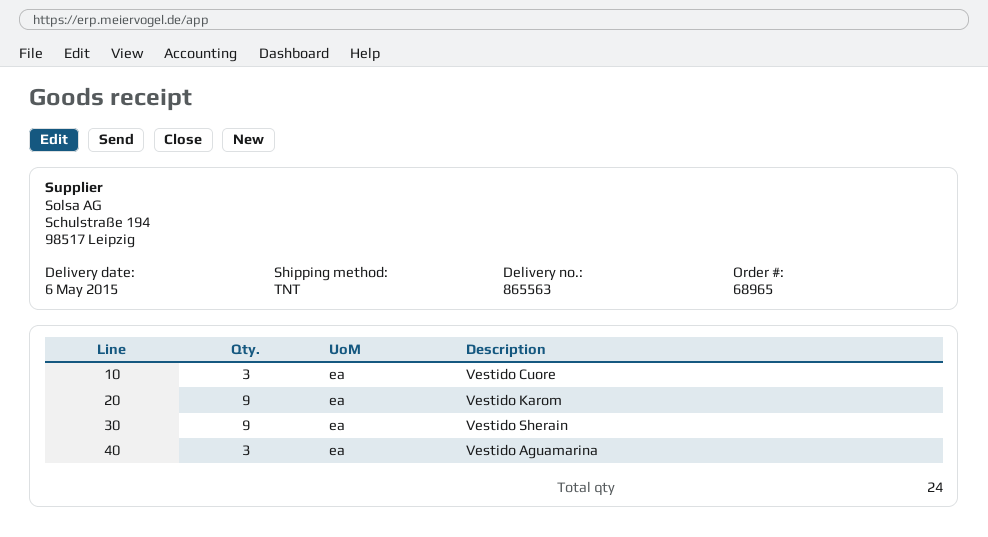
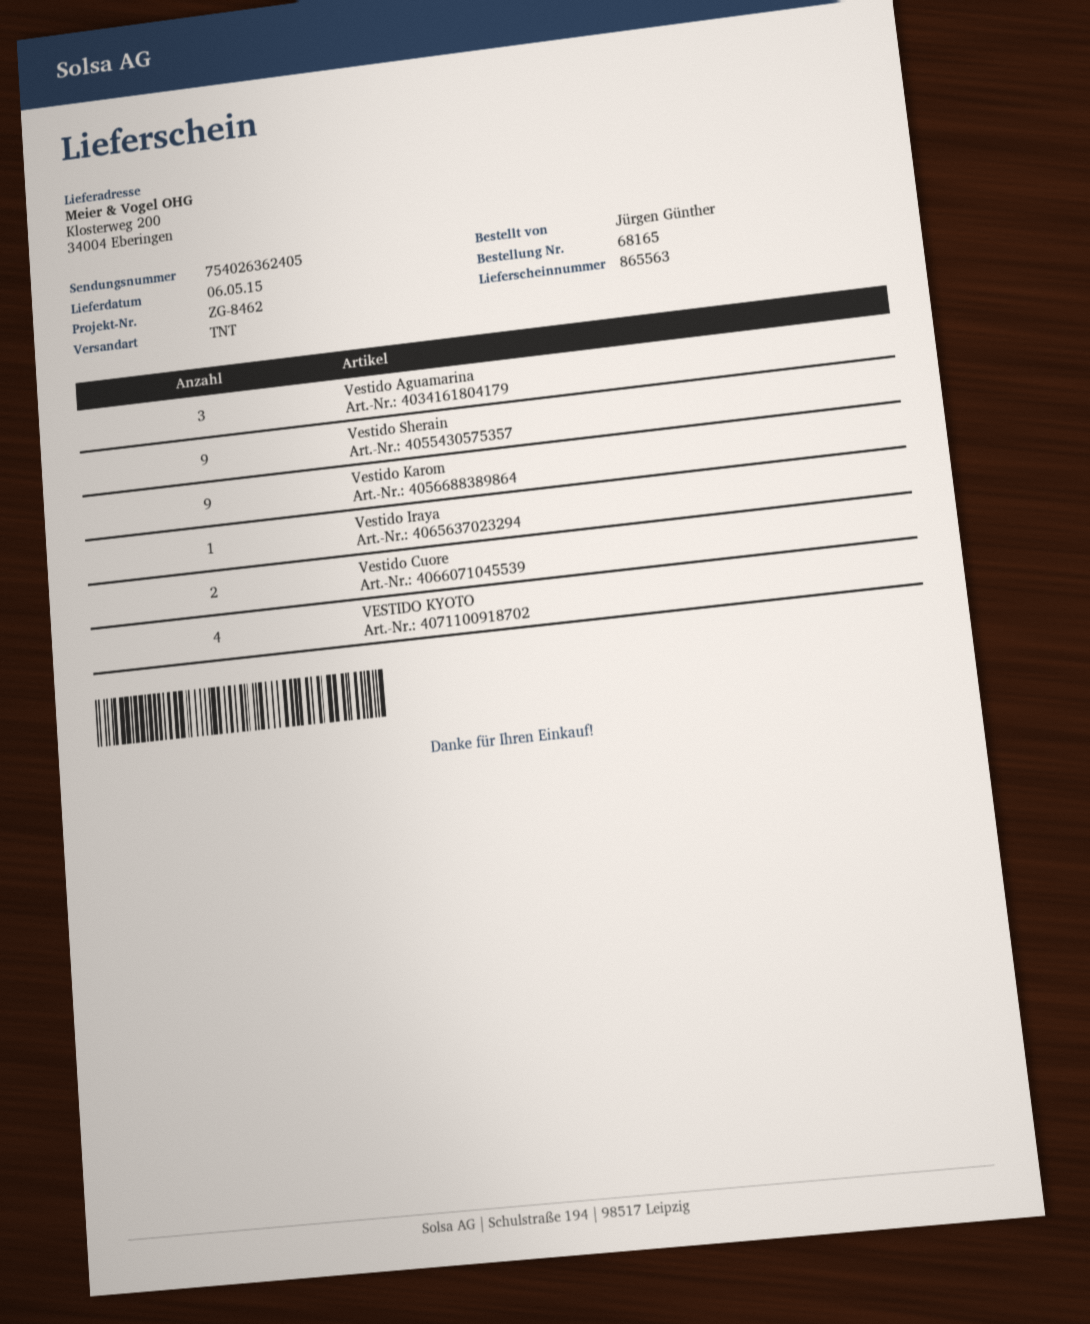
order number: 68965 -> 68165
Vestido Cuore: 3 -> 2
Vestido Iraya: none -> 1
VESTIDO KYOTO: none -> 4

